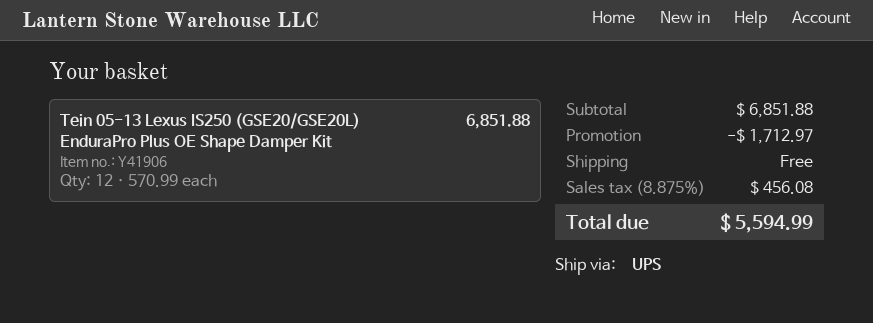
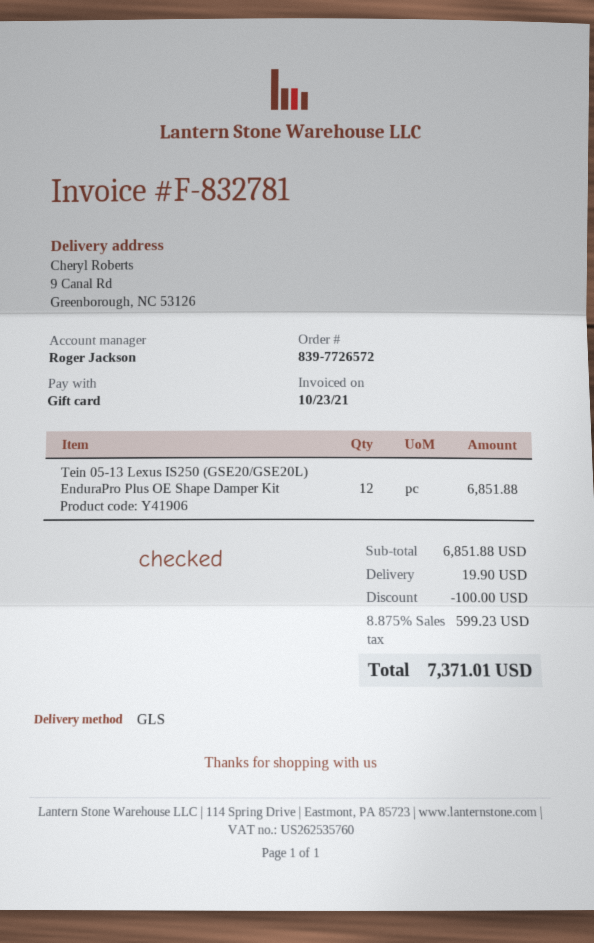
shipping method: UPS -> GLS
discount: 1712.97 -> 100.00
shipping: 0.00 -> 19.90
tax: 8.875% = 456.08 -> 8.875% = 599.23
total: 5594.99 -> 7371.01

